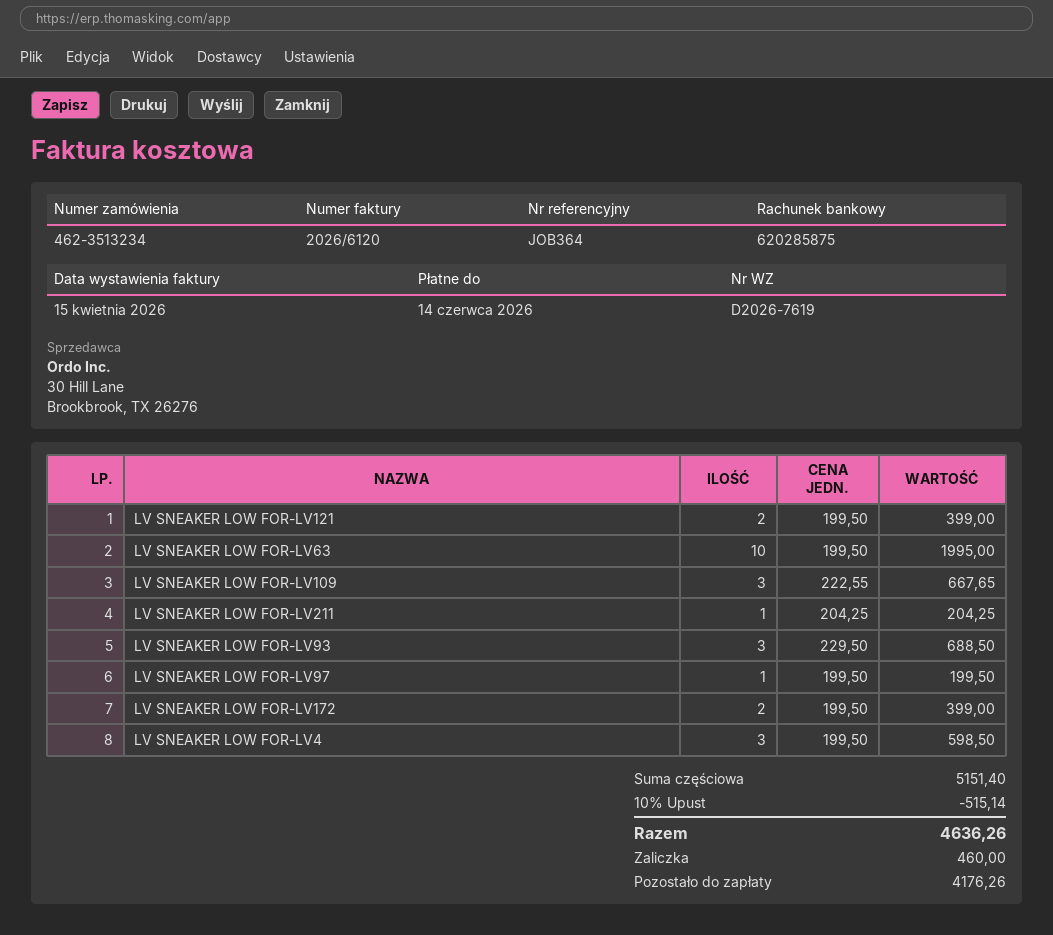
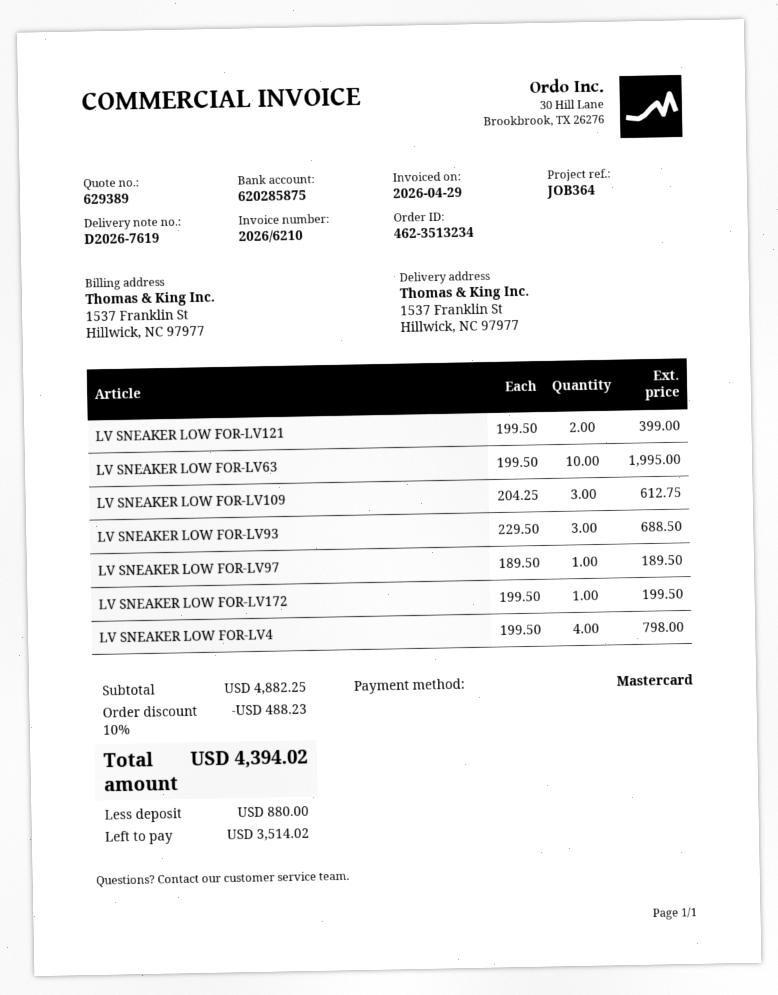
invoice number: 2026/6120 -> 2026/6210
invoice date: 2026-04-15 -> 2026-04-29
LV SNEAKER LOW FOR-LV109: 3 x 222.55 = 667.65 -> 3 x 204.25 = 612.75
LV SNEAKER LOW FOR-LV211: 1 x 204.25 = 204.25 -> none
LV SNEAKER LOW FOR-LV97: 1 x 199.50 = 199.50 -> 1 x 189.50 = 189.50
LV SNEAKER LOW FOR-LV172: 2 x 199.50 = 399.00 -> 1 x 199.50 = 199.50
LV SNEAKER LOW FOR-LV4: 3 x 199.50 = 598.50 -> 4 x 199.50 = 798.00
subtotal: 5151.40 -> 4882.25
discount: 10% = 515.14 -> 10% = 488.23
total: 4636.26 -> 4394.02
deposit: 460.00 -> 880.00
balance: 4176.26 -> 3514.02

